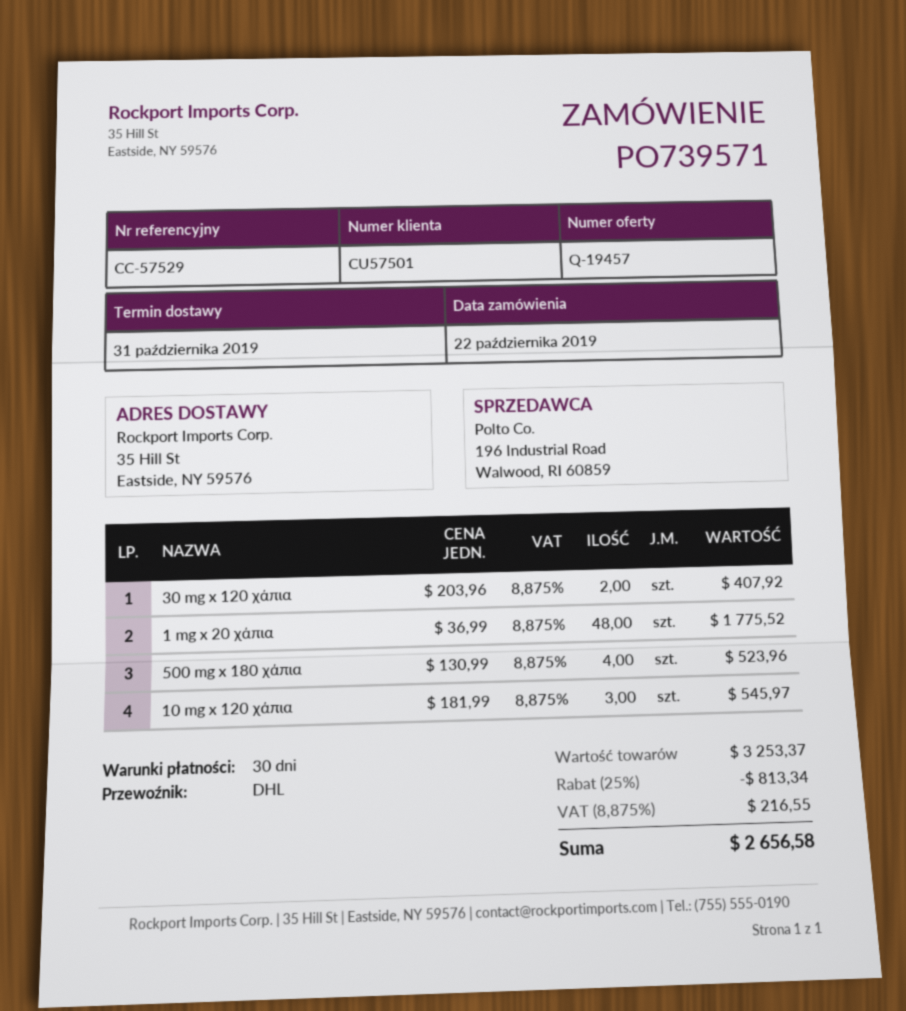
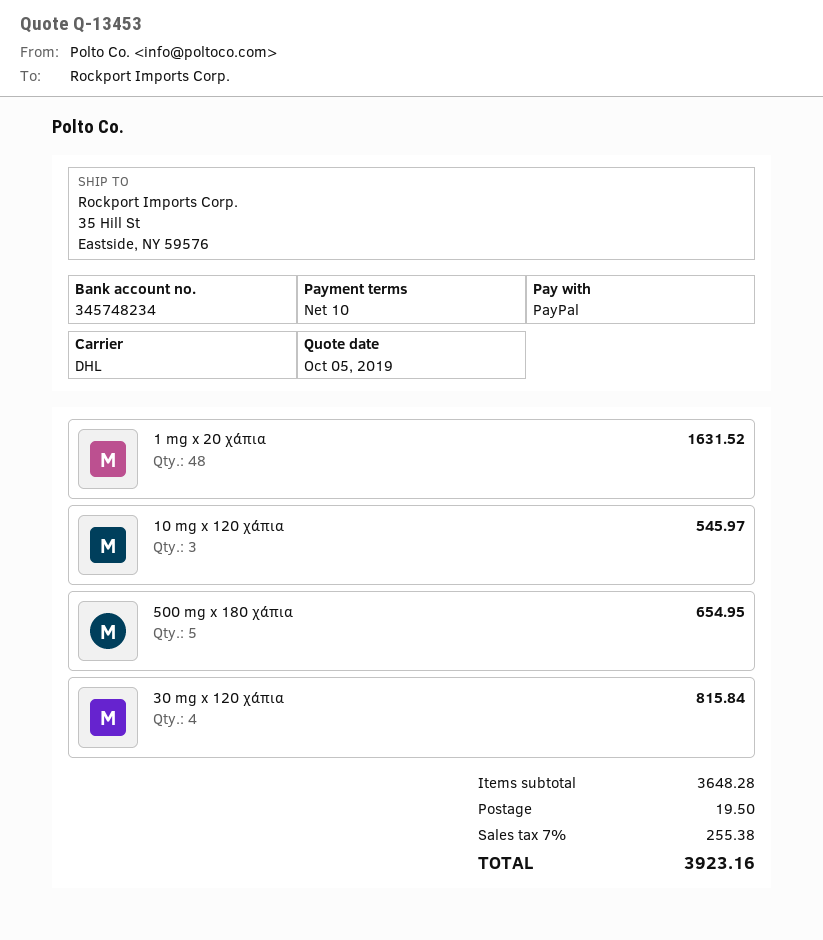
quote number: Q-19457 -> Q-13453
payment terms: 30 days -> 10 days
30 mg x 120 χάπια: 2 for 407.92 -> 4 for 815.84
1 mg x 20 χάπια: 48 for 1775.52 -> 48 for 1631.52
500 mg x 180 χάπια: 4 for 523.96 -> 5 for 654.95
subtotal: 3253.37 -> 3648.28
discount: 25% = 813.34 -> none
shipping: none -> 19.50
tax: 8.875% = 216.55 -> 7% = 255.38
total: 2656.58 -> 3923.16

